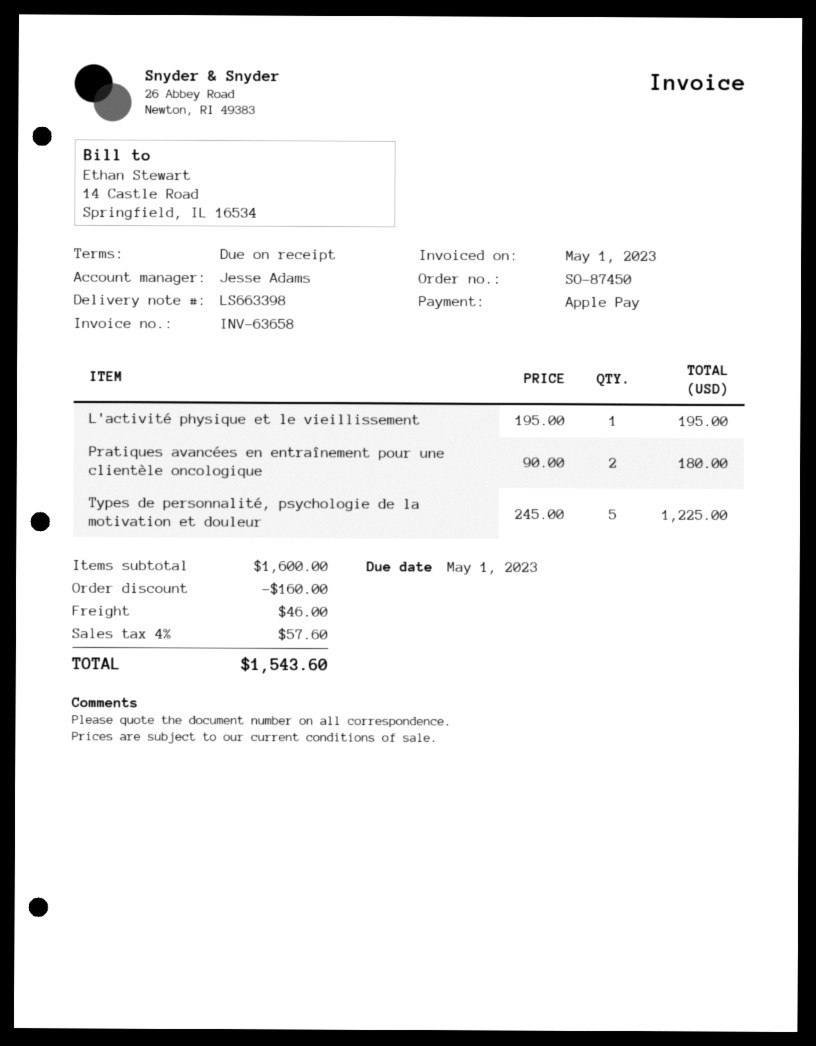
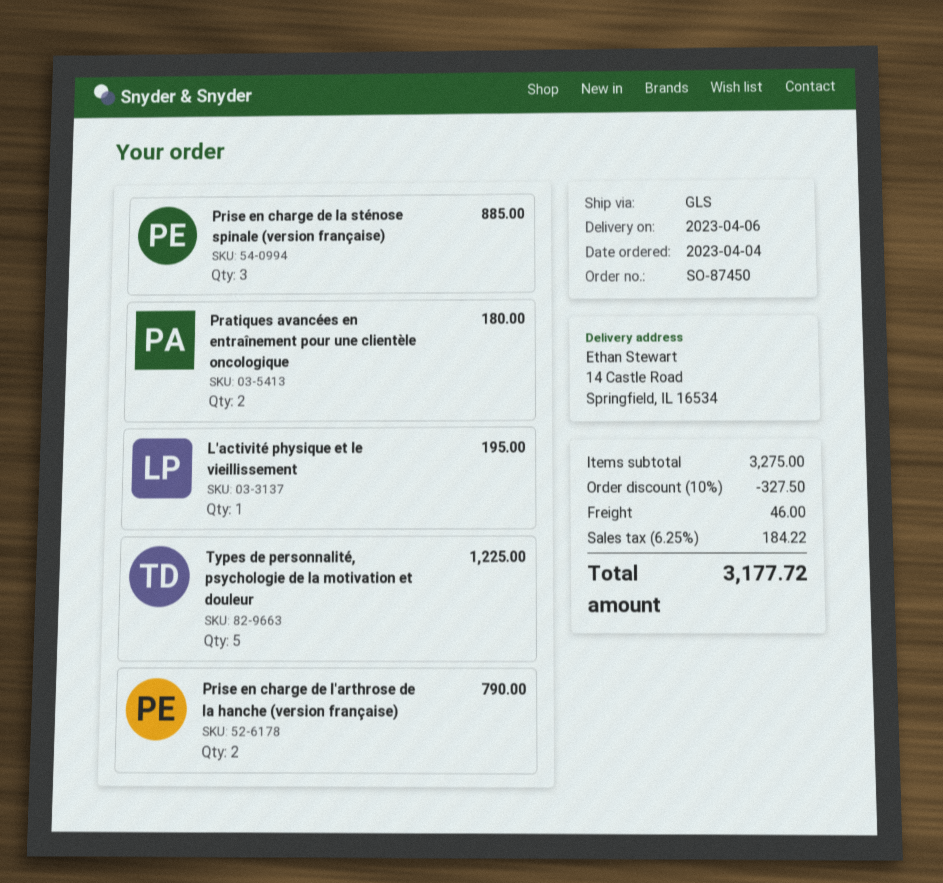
Prise en charge de la sténose spinale (version française): none -> 3 for 885.00
Prise en charge de l'arthrose de la hanche (version française): none -> 2 for 790.00
subtotal: 1600.00 -> 3275.00
discount: 160.00 -> 327.50
tax: 4% = 57.60 -> 6.25% = 184.22
total: 1543.60 -> 3177.72

